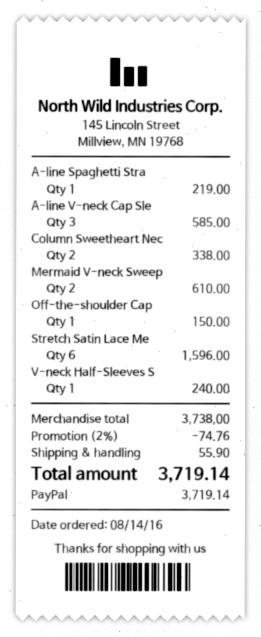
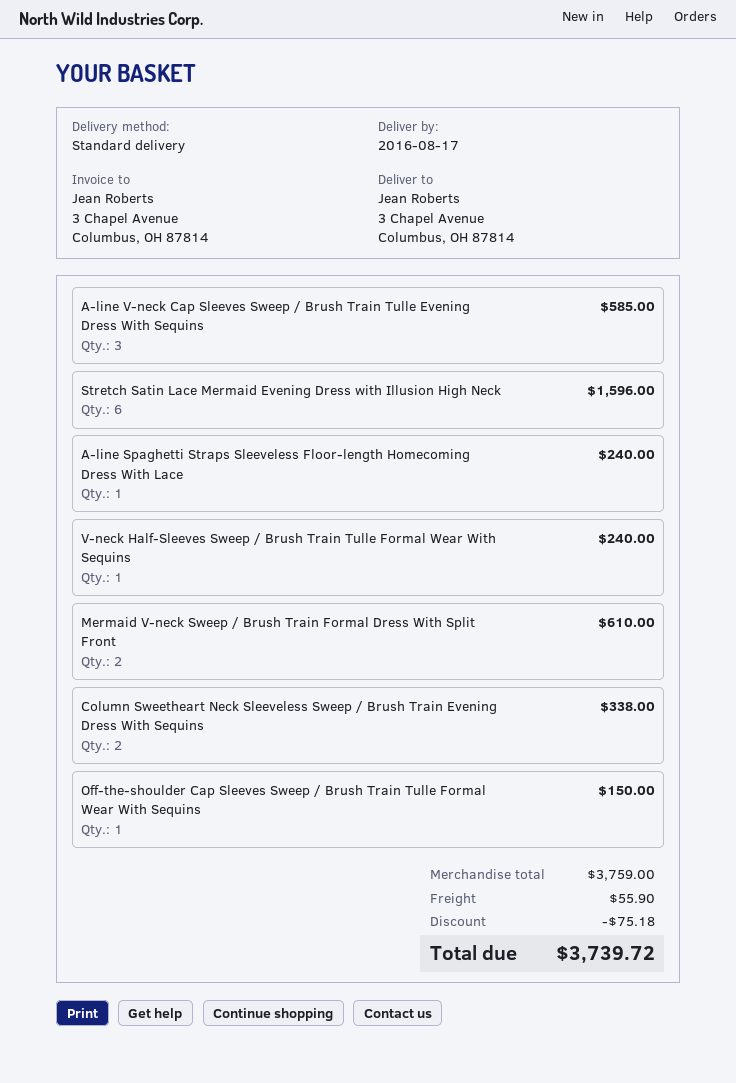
A-line Spaghetti Stra: 1 for 219.00 -> 1 for 240.00
subtotal: 3738.00 -> 3759.00
discount: 74.76 -> 75.18
total: 3719.14 -> 3739.72

